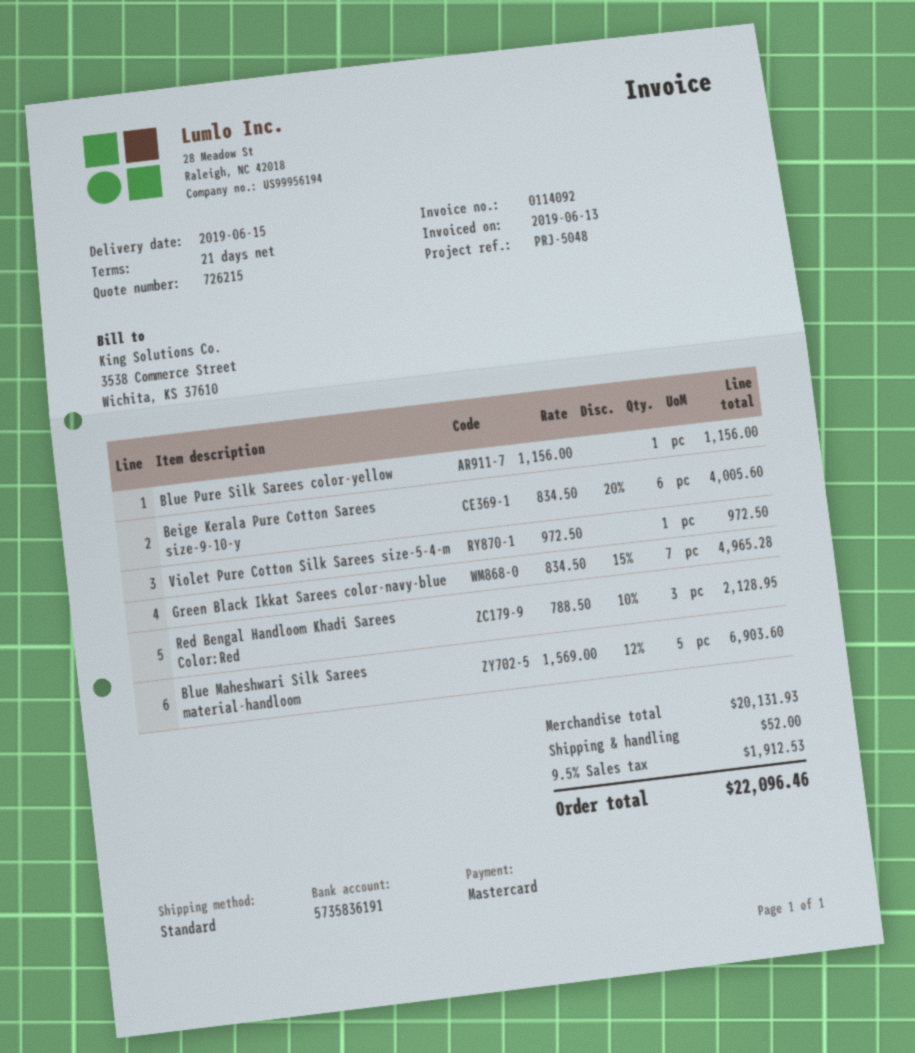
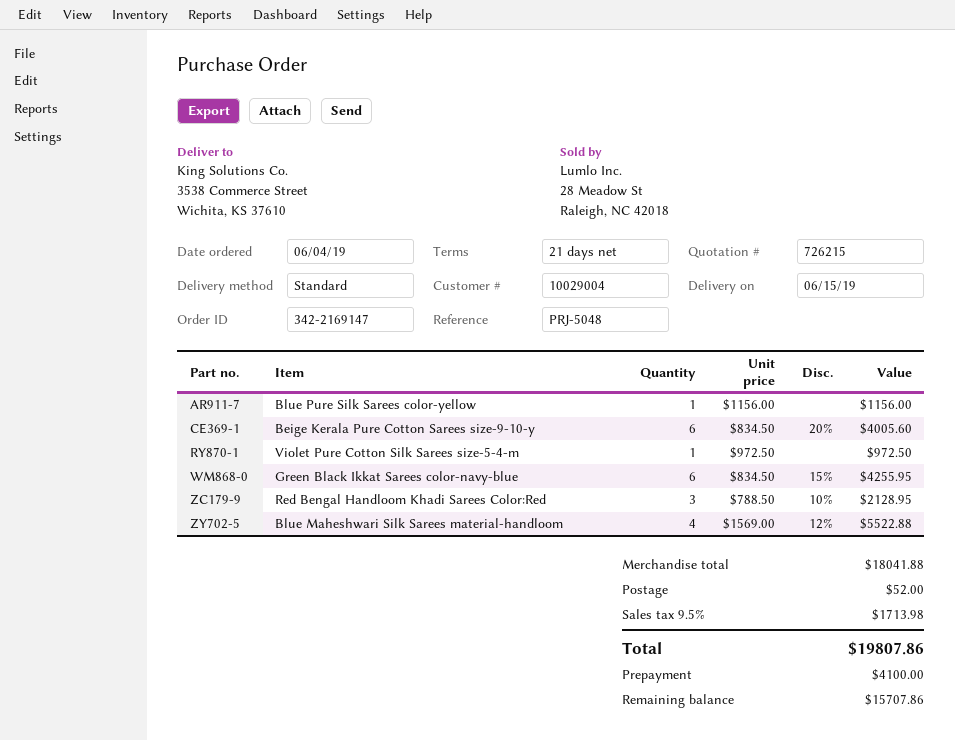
Green Black Ikkat Sarees color-navy-blue: 7 x 834.50 - 15% = 4965.28 -> 6 x 834.50 - 15% = 4255.95
Blue Maheshwari Silk Sarees material-handloom: 5 x 1569.00 - 12% = 6903.60 -> 4 x 1569.00 - 12% = 5522.88
subtotal: 20131.93 -> 18041.88
tax: 9.5% = 1912.53 -> 9.5% = 1713.98
total: 22096.46 -> 19807.86

